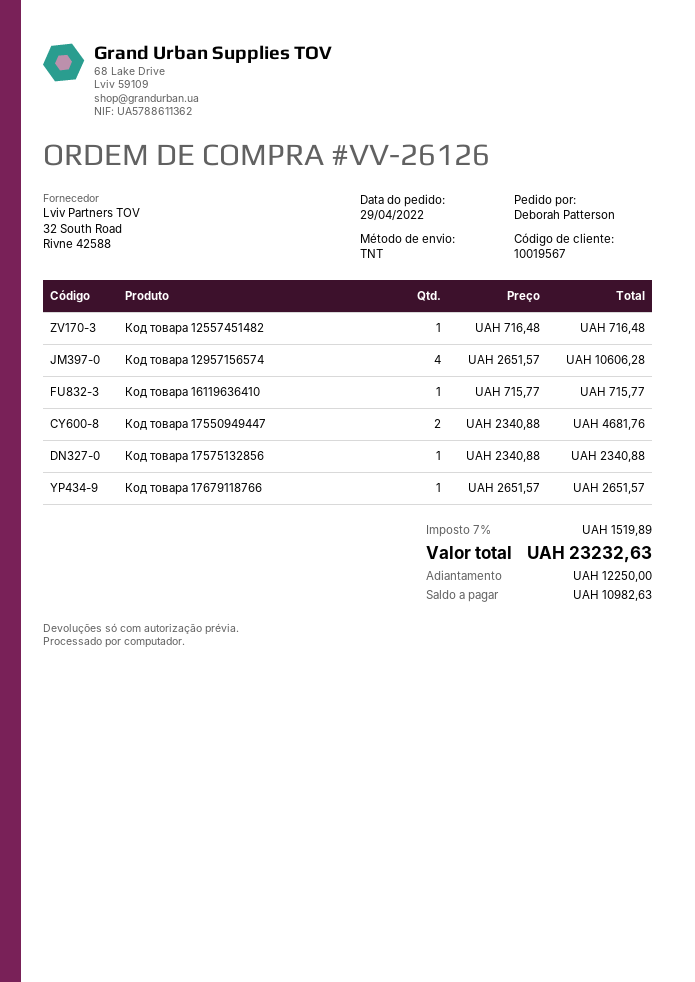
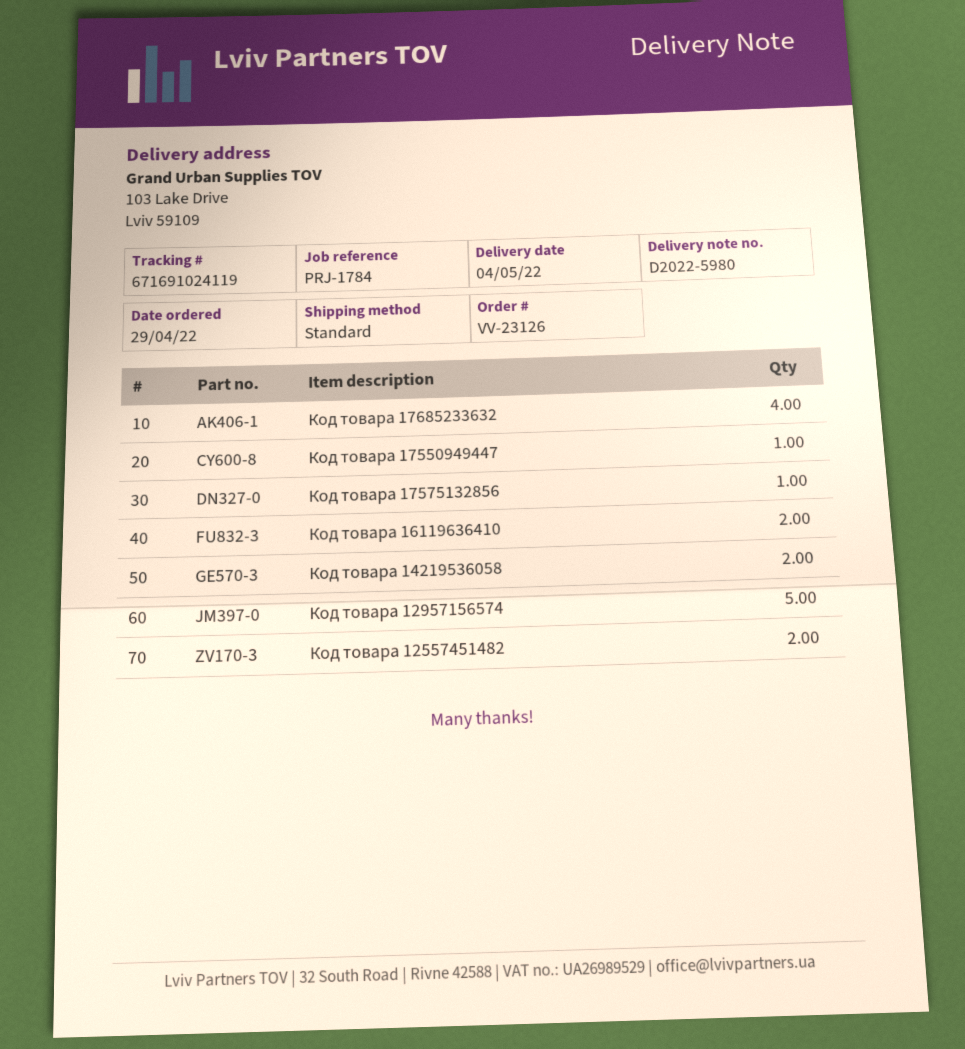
order number: VV-26126 -> VV-23126
shipping method: TNT -> standard
Код товара 12557451482: 1 -> 2
Код товара 12957156574: 4 -> 5
Код товара 16119636410: 1 -> 2
Код товара 17550949447: 2 -> 1
Код товара 17679118766: 1 -> none
Код товара 17685233632: none -> 4
Код товара 14219536058: none -> 2

